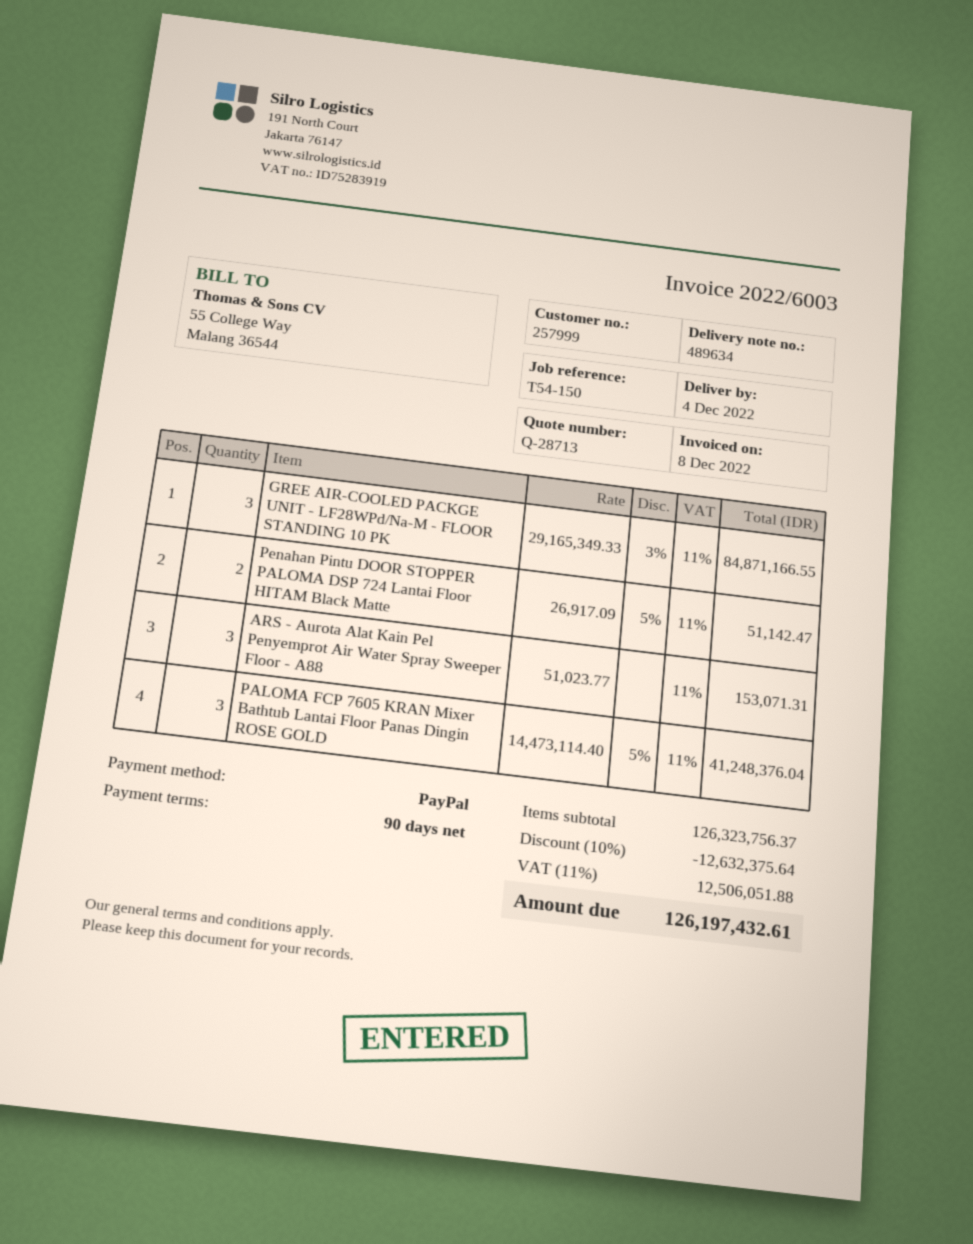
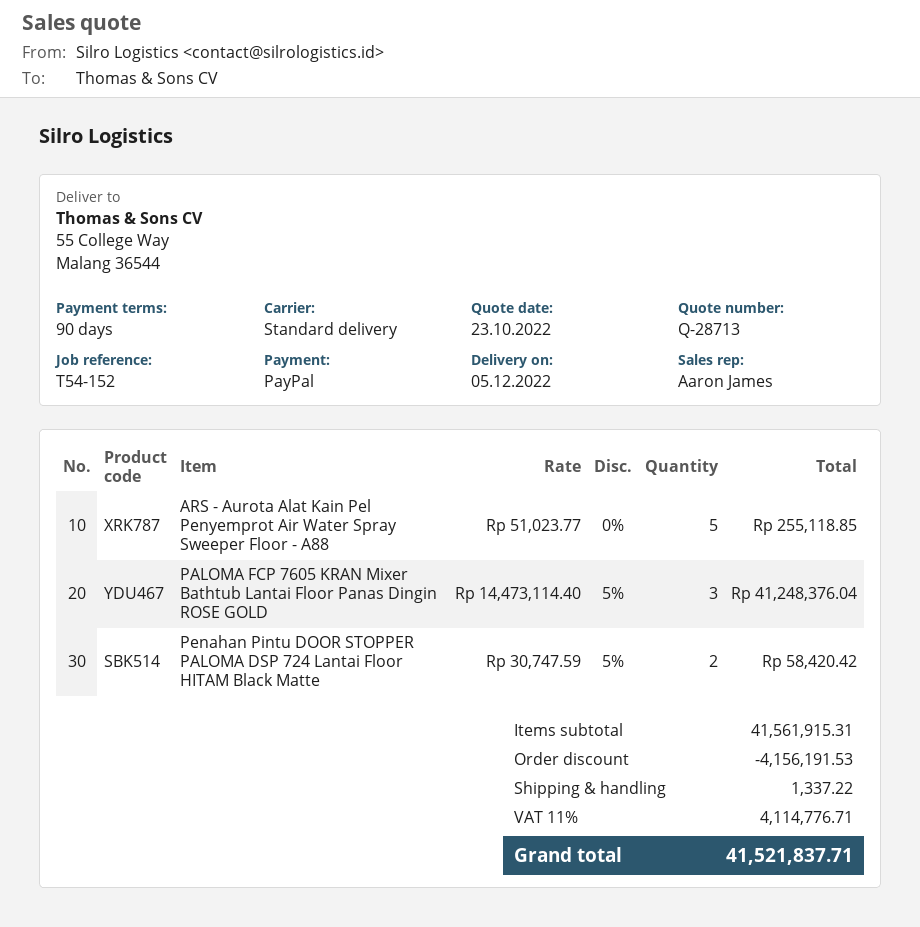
delivery date: 2022-12-04 -> 2022-12-05
reference: T54-150 -> T54-152
GREE AIR-COOLED PACKGE UNIT - LF28WPd/Na-M - FLOOR STANDING 10 PK: 3 x 29165349.33 - 3% = 84871166.55 -> none
Penahan Pintu DOOR STOPPER PALOMA DSP 724 Lantai Floor HITAM Black Matte: 2 x 26917.09 - 5% = 51142.47 -> 2 x 30747.59 - 5% = 58420.42
ARS - Aurota Alat Kain Pel Penyemprot Air Water Spray Sweeper Floor - A88: 3 x 51023.77 = 153071.31 -> 5 x 51023.77 = 255118.85
subtotal: 126323756.37 -> 41561915.31
discount: 12632375.64 -> 4156191.53
shipping: none -> 1337.22
tax: 11% = 12506051.88 -> 11% = 4114776.71
total: 126197432.61 -> 41521837.71

